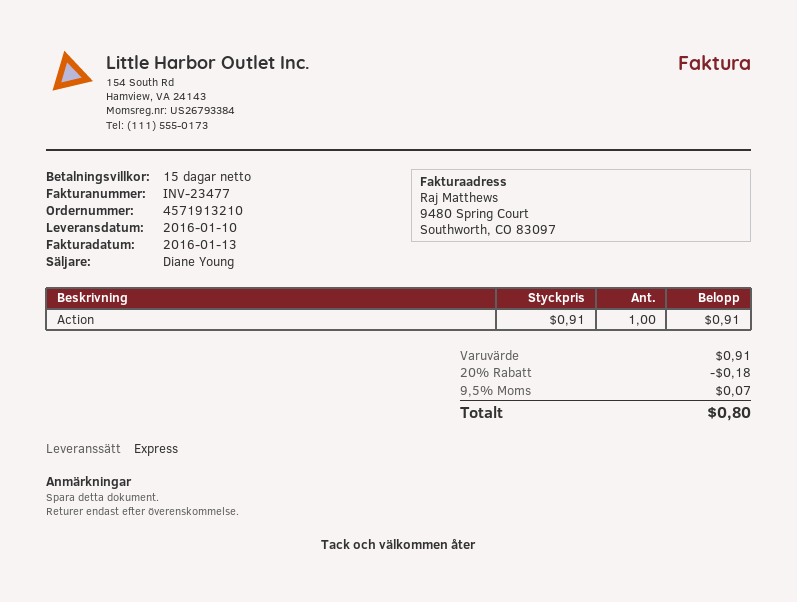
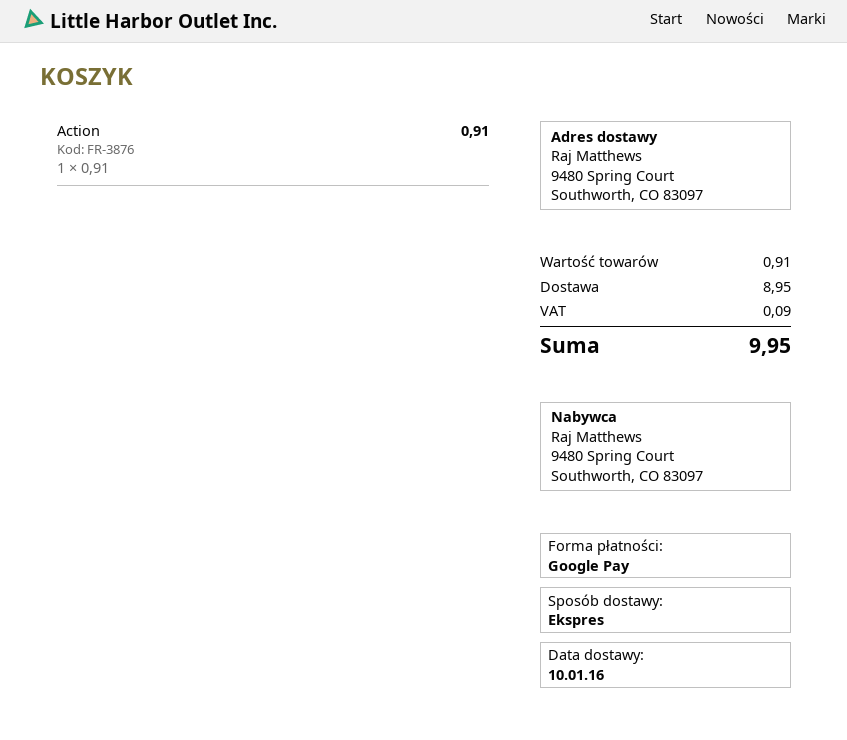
discount: 20% = 0.18 -> none
shipping: none -> 8.95
tax: 0.07 -> 0.09
total: 0.80 -> 9.95

